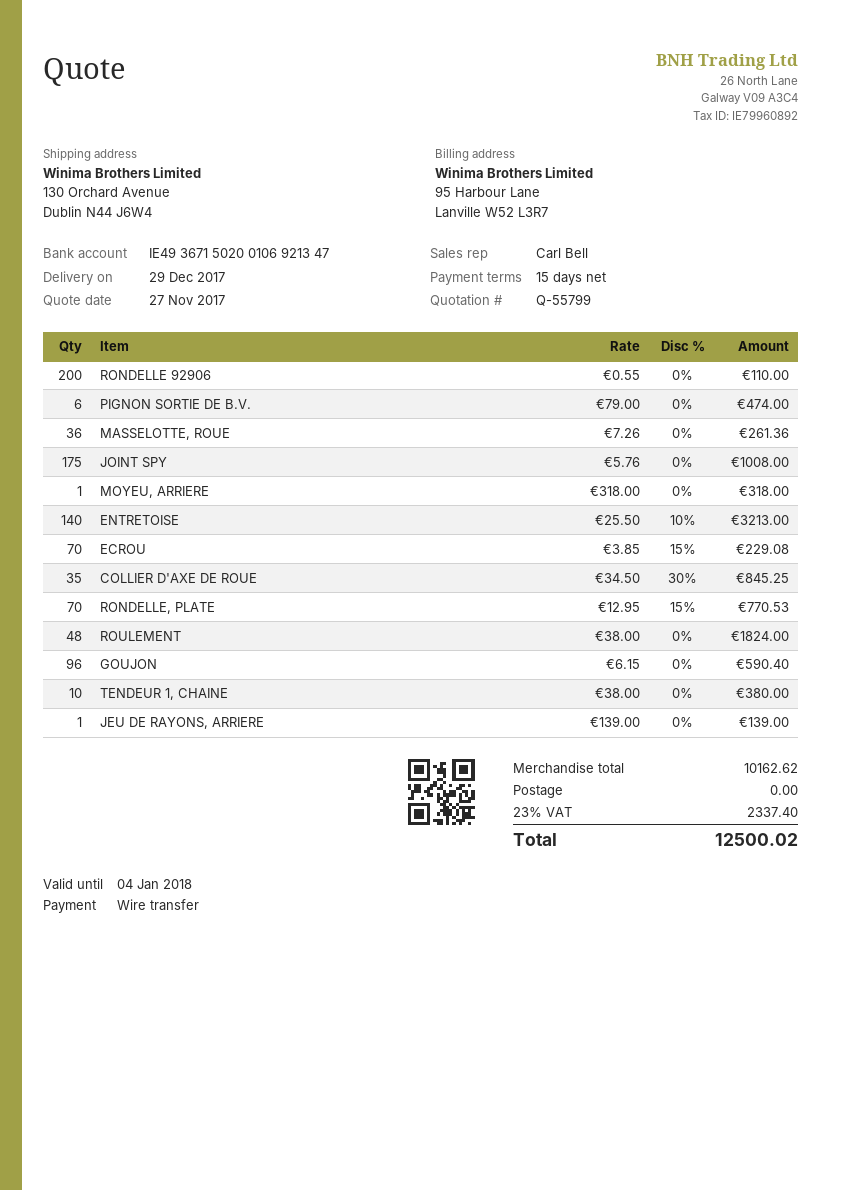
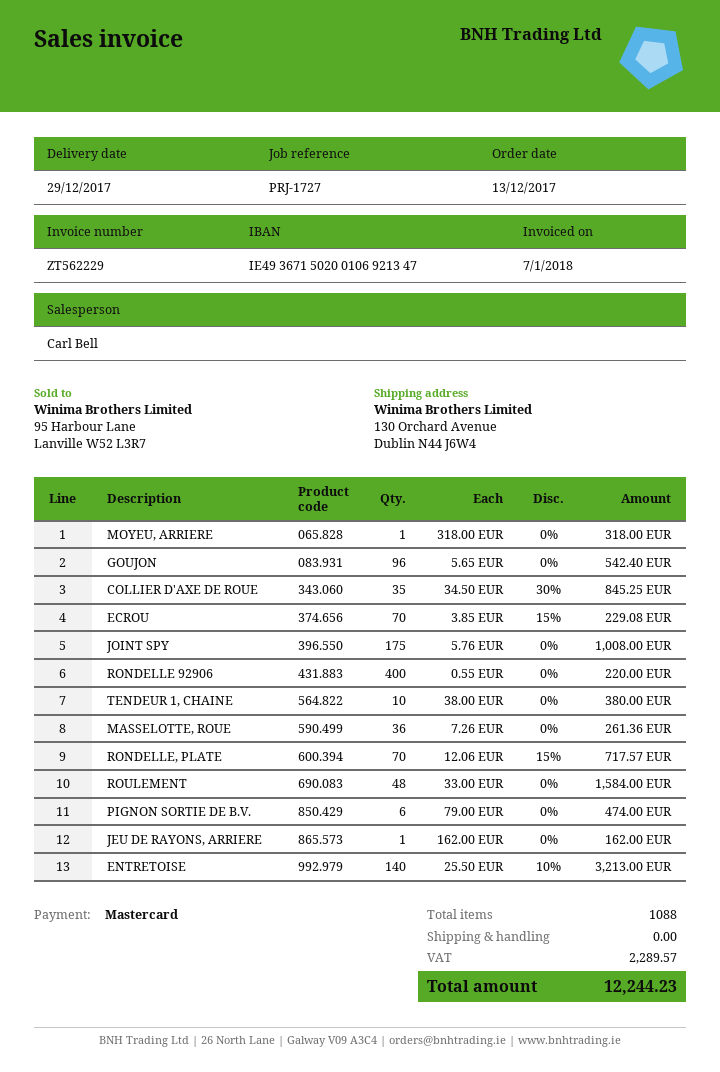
payment method: bank transfer -> Mastercard
RONDELLE 92906: 200 x 0.55 = 110.00 -> 400 x 0.55 = 220.00
RONDELLE, PLATE: 70 x 12.95 - 15% = 770.53 -> 70 x 12.06 - 15% = 717.57
ROULEMENT: 48 x 38.00 = 1824.00 -> 48 x 33.00 = 1584.00
GOUJON: 96 x 6.15 = 590.40 -> 96 x 5.65 = 542.40
JEU DE RAYONS, ARRIERE: 1 x 139.00 = 139.00 -> 1 x 162.00 = 162.00
tax: 2337.40 -> 2289.57
total: 12500.02 -> 12244.23

